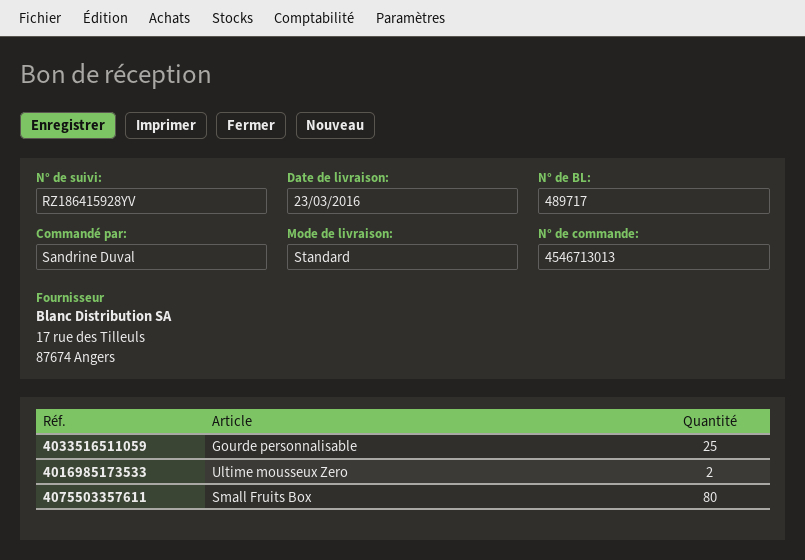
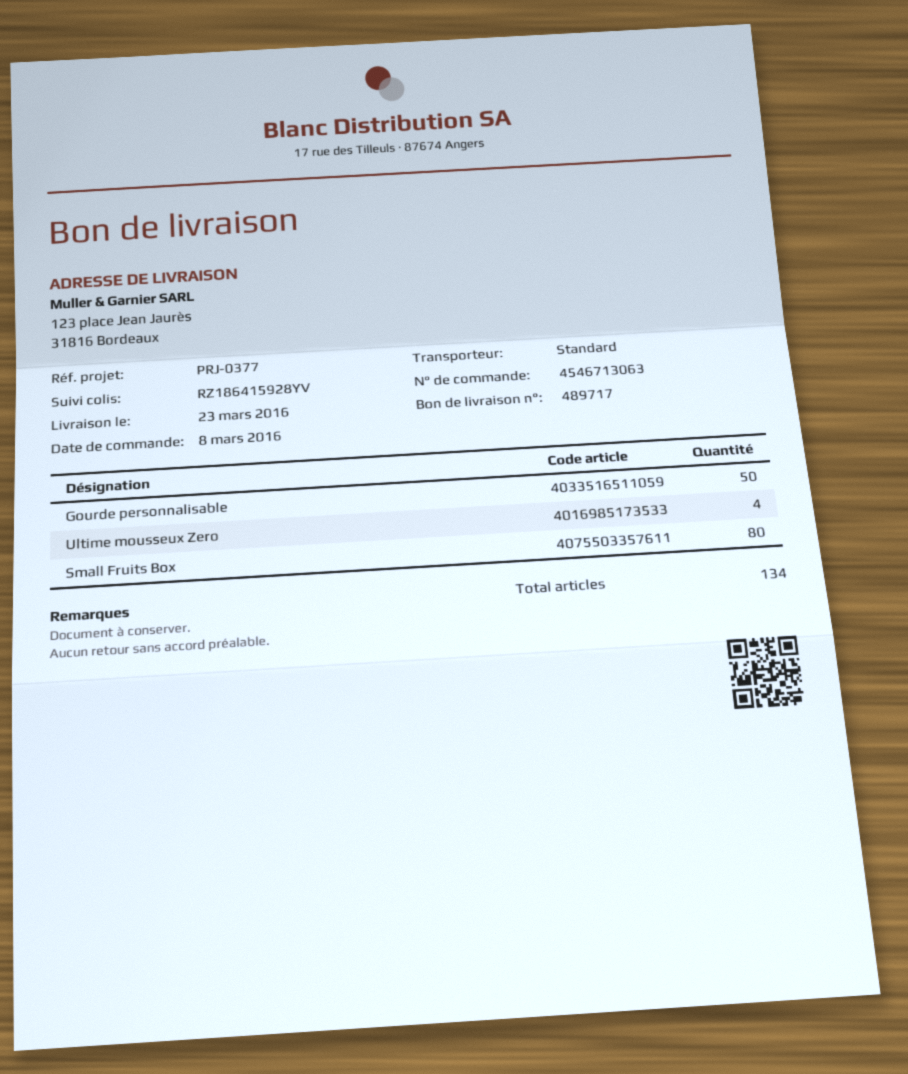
order number: 4546713013 -> 4546713063
Gourde personnalisable: 25 -> 50
Ultime mousseux Zero: 2 -> 4

